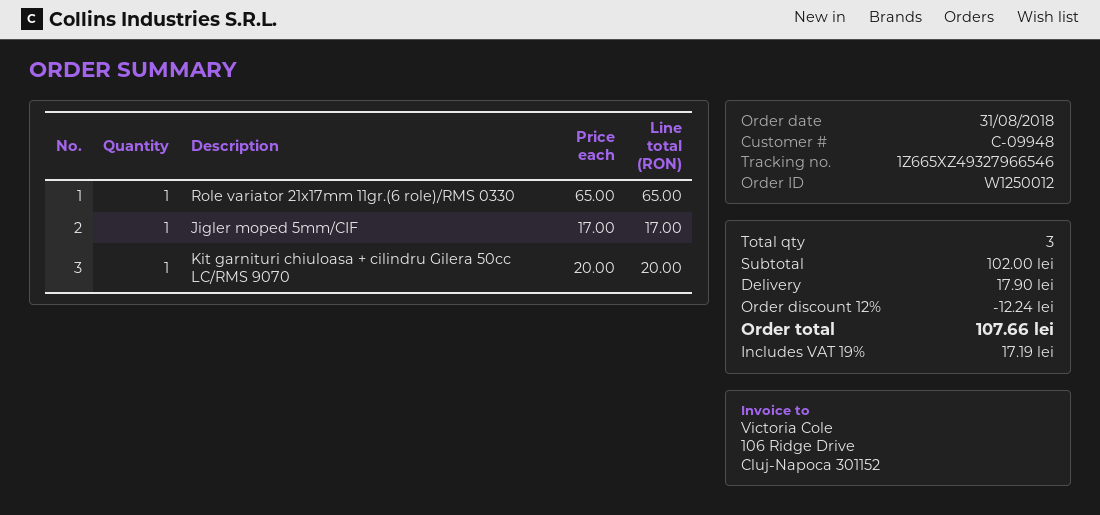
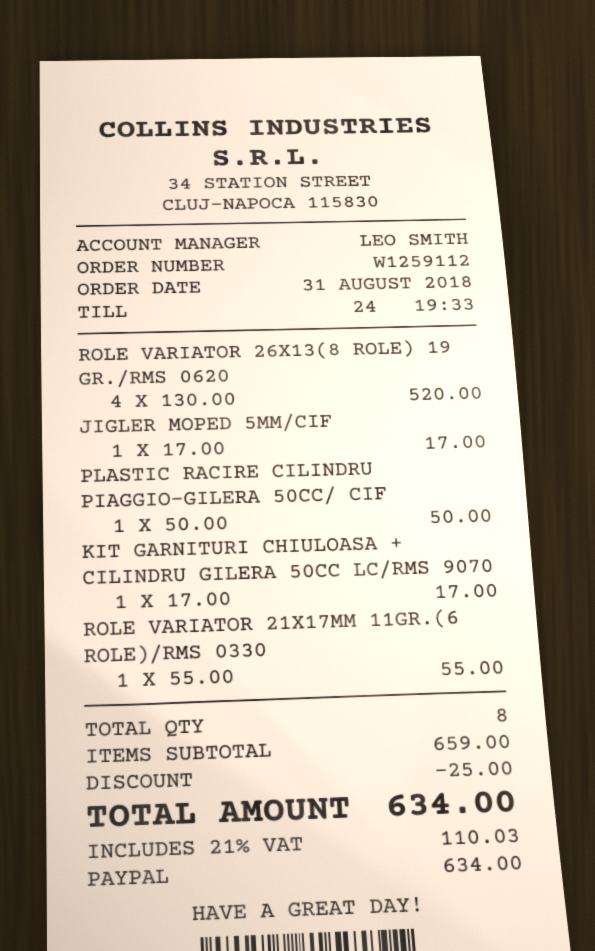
order number: W1250012 -> W1259112
Role variator 21x17mm 11gr.(6 role)/RMS 0330: 1 x 65.00 = 65.00 -> 1 x 55.00 = 55.00
Kit garnituri chiuloasa + cilindru Gilera 50cc LC/RMS 9070: 1 x 20.00 = 20.00 -> 1 x 17.00 = 17.00
ROLE VARIATOR 26X13(8 ROLE) 19 GR./RMS 0620: none -> 4 x 130.00 = 520.00
PLASTIC RACIRE CILINDRU PIAGGIO-GILERA 50CC/ CIF: none -> 1 x 50.00 = 50.00
total quantity: 3 -> 8
subtotal: 102.00 -> 659.00
discount: 12.24 -> 25.00
shipping: 17.90 -> none
tax: 19% = 17.19 -> 21% = 110.03
total: 107.66 -> 634.00

